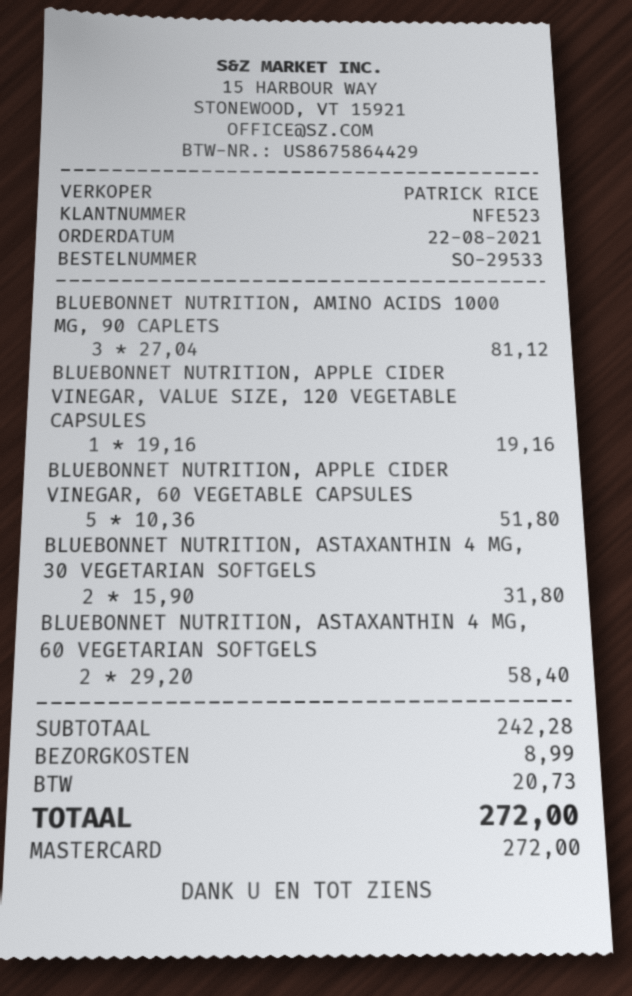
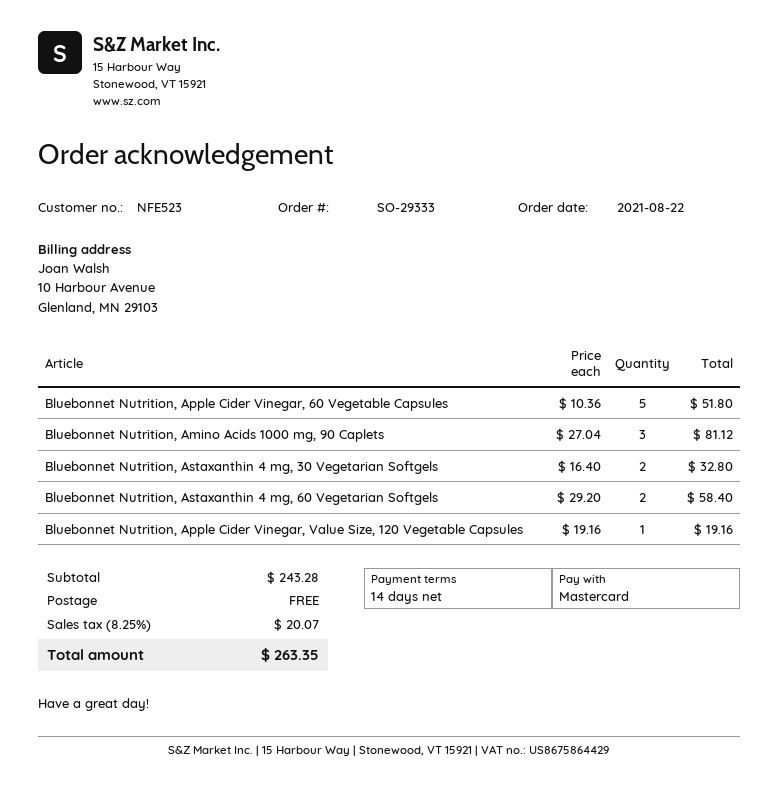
order number: SO-29533 -> SO-29333
BLUEBONNET NUTRITION, ASTAXANTHIN 4 MG, 30 VEGETARIAN SOFTGELS: 2 x 15.90 = 31.80 -> 2 x 16.40 = 32.80
subtotal: 242.28 -> 243.28
shipping: 8.99 -> 0.00
tax: 20.73 -> 20.07
total: 272.00 -> 263.35

